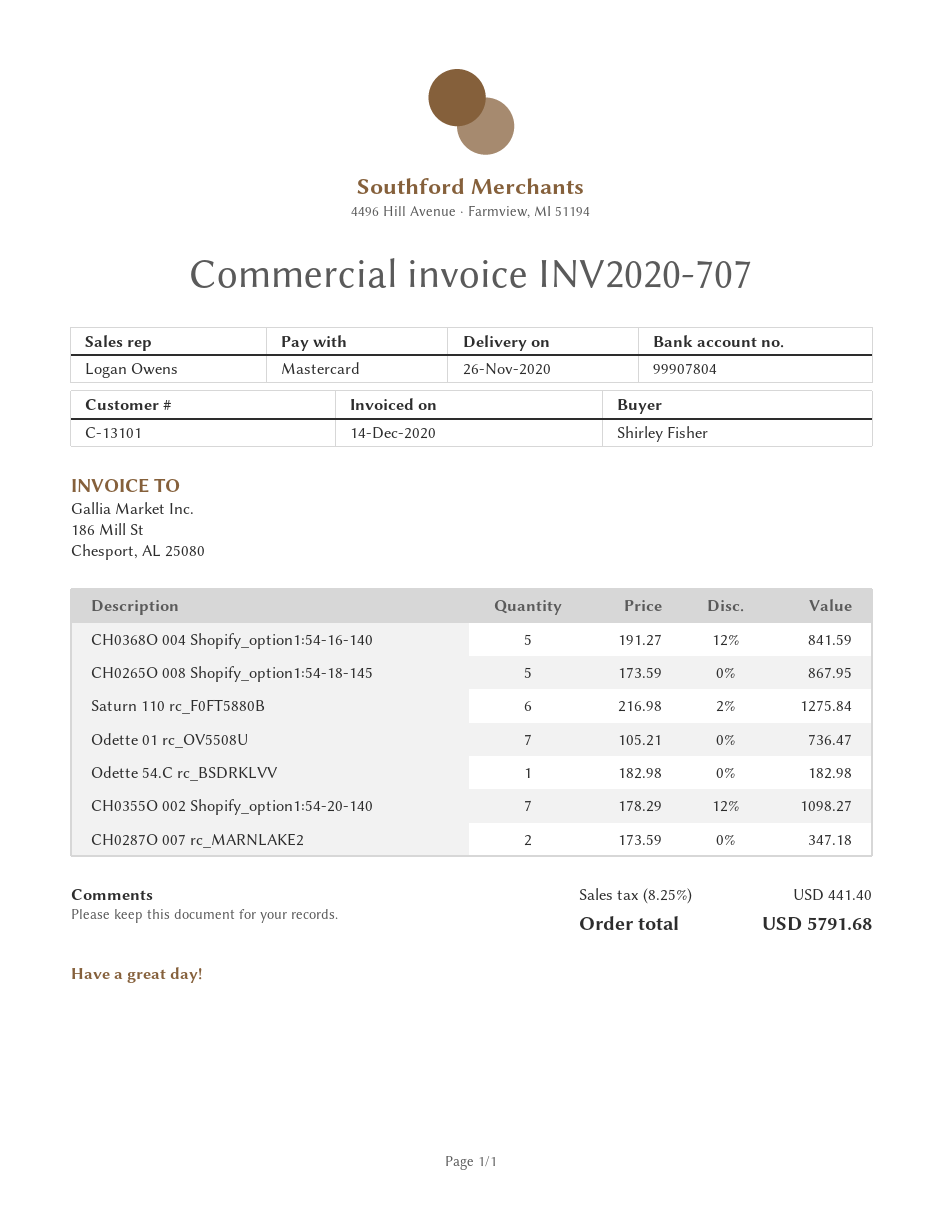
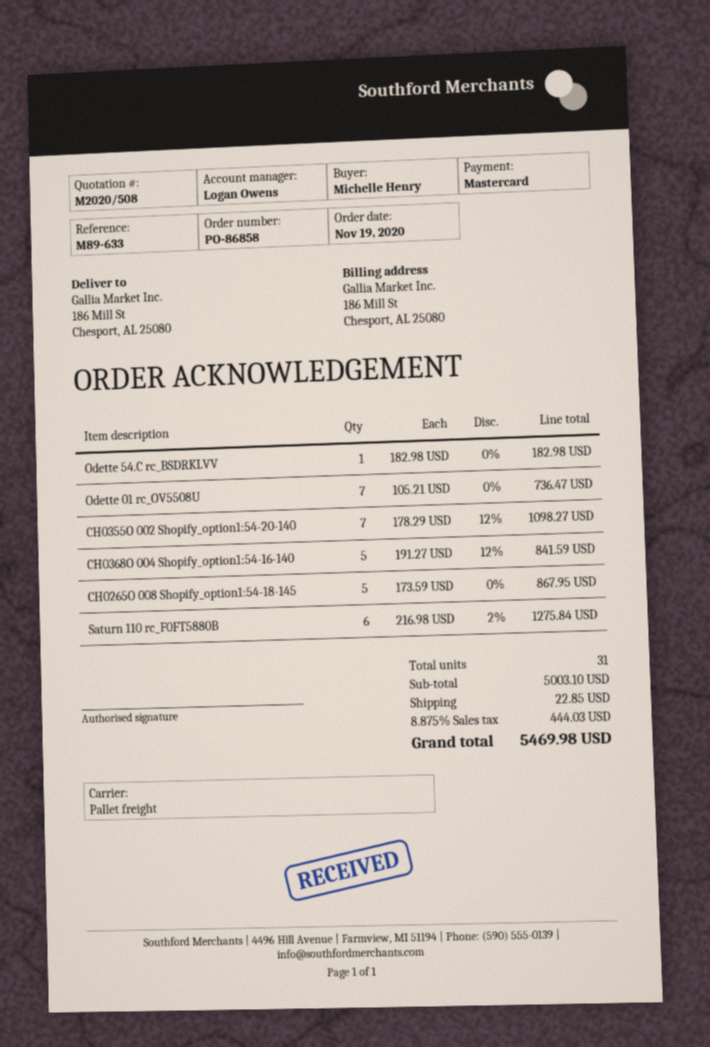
ordered by: Shirley Fisher -> Michelle Henry
CH0287O 007 rc_MARNLAKE2: 2 x 173.59 = 347.18 -> none
shipping: none -> 22.85
tax: 8.25% = 441.40 -> 8.875% = 444.03
total: 5791.68 -> 5469.98

